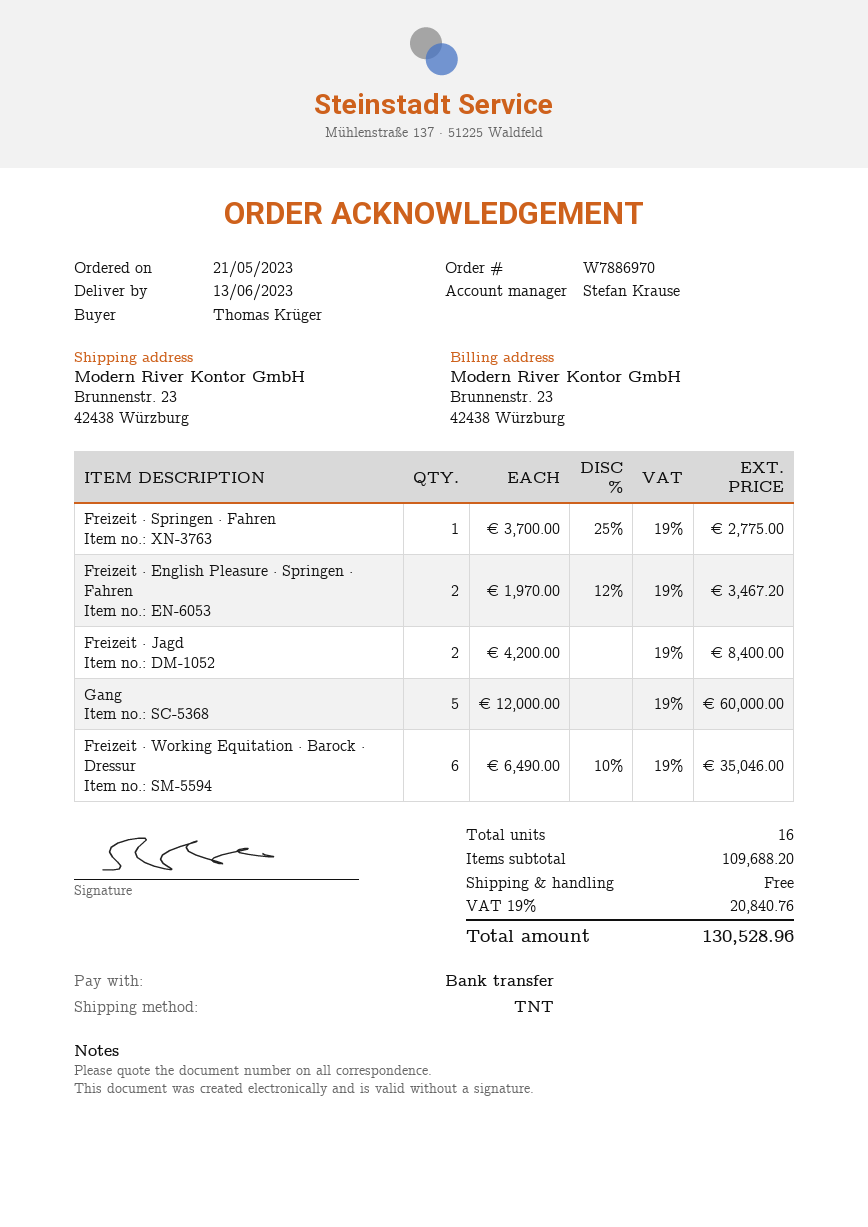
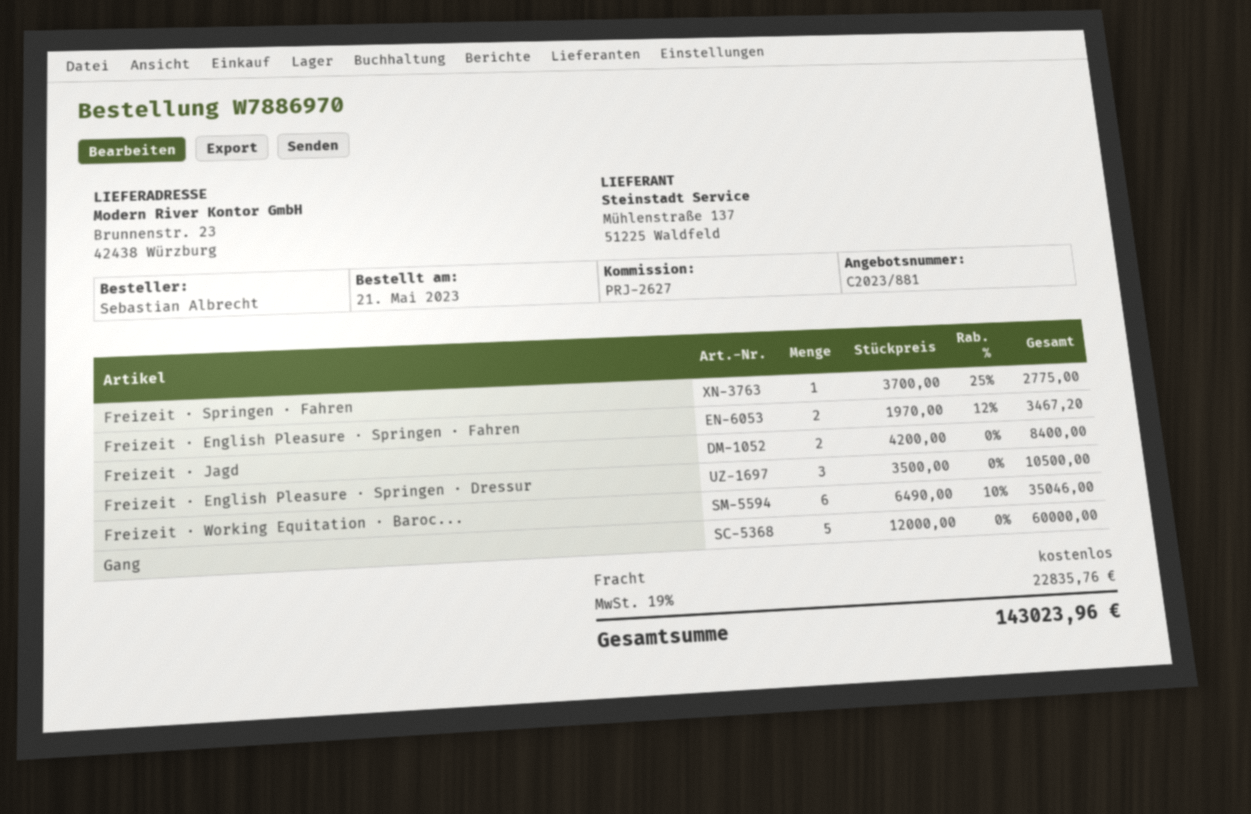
ordered by: Thomas Krüger -> Sebastian Albrecht
Freizeit · English Pleasure · Springen · Dressur: none -> 3 x 3500.00 = 10500.00
tax: 19% = 20840.76 -> 19% = 22835.76
total: 130528.96 -> 143023.96

